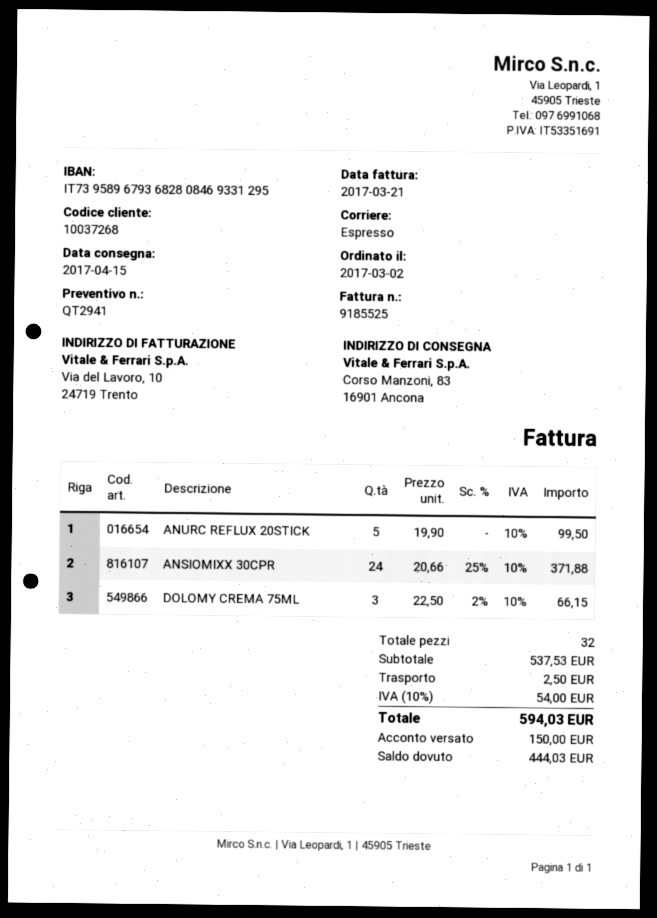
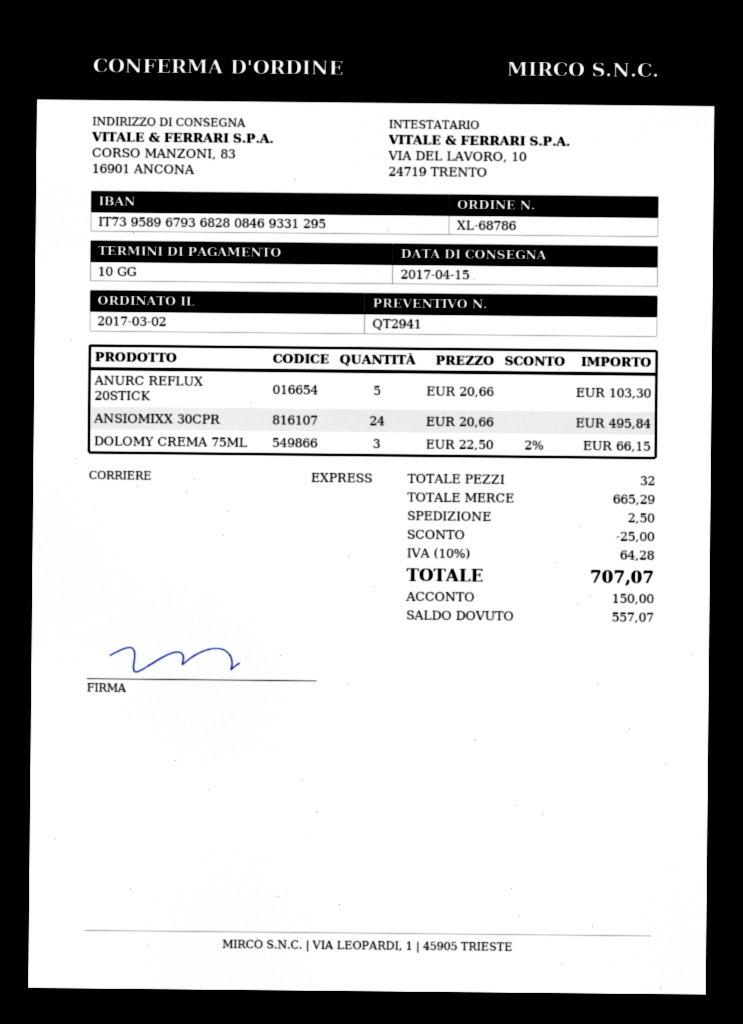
ANURC REFLUX 20STICK: 5 x 19.90 = 99.50 -> 5 x 20.66 = 103.30
ANSIOMIXX 30CPR: 24 x 20.66 - 25% = 371.88 -> 24 x 20.66 = 495.84
subtotal: 537.53 -> 665.29
discount: none -> 25.00
tax: 10% = 54.00 -> 10% = 64.28
total: 594.03 -> 707.07
balance: 444.03 -> 557.07

